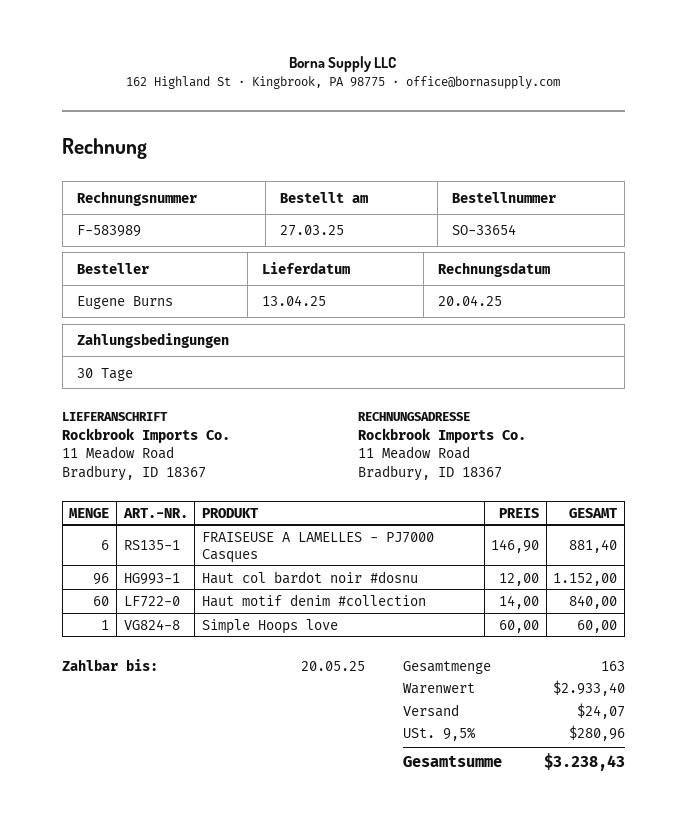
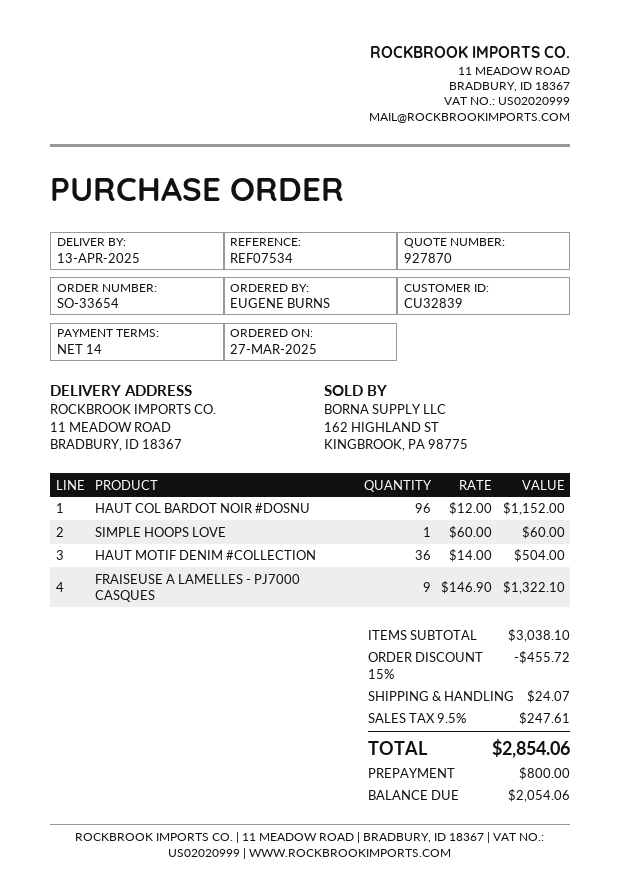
payment terms: 30 days -> 14 days
FRAISEUSE A LAMELLES - PJ7000 Casques: 6 x 146.90 = 881.40 -> 9 x 146.90 = 1322.10
Haut motif denim #collection: 60 x 14.00 = 840.00 -> 36 x 14.00 = 504.00
subtotal: 2933.40 -> 3038.10
discount: none -> 15% = 455.72
tax: 9.5% = 280.96 -> 9.5% = 247.61
total: 3238.43 -> 2854.06

